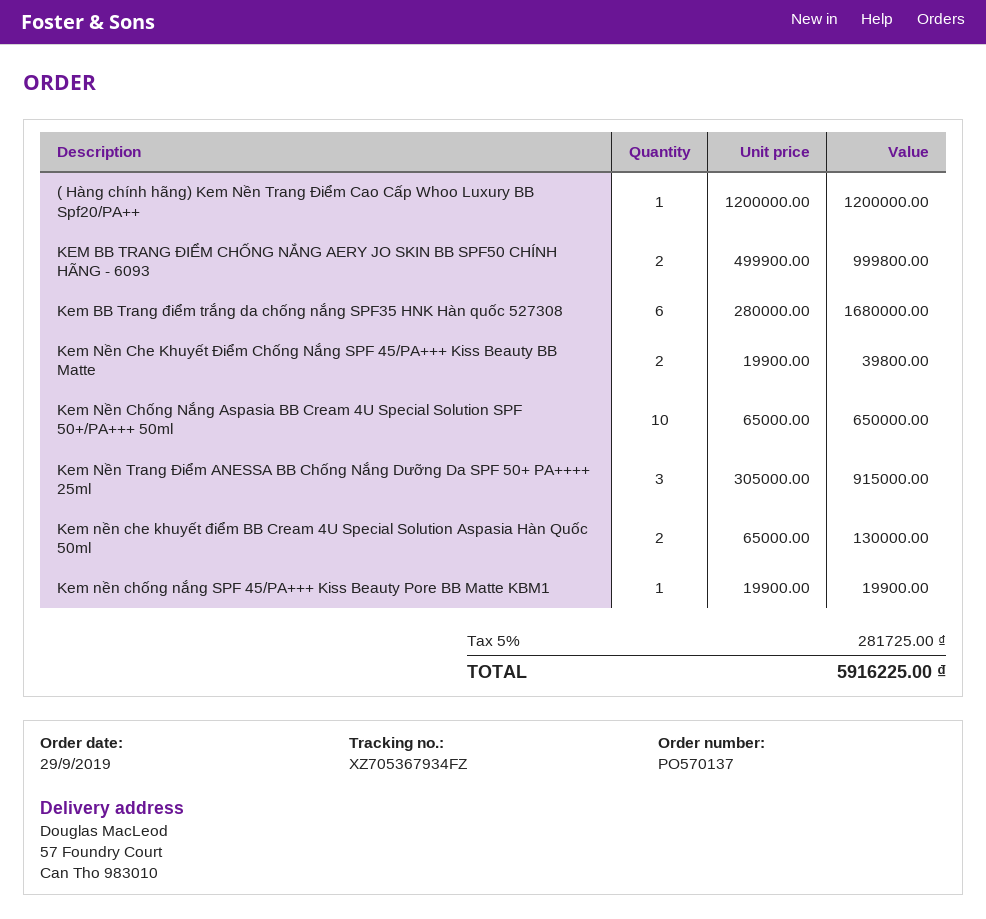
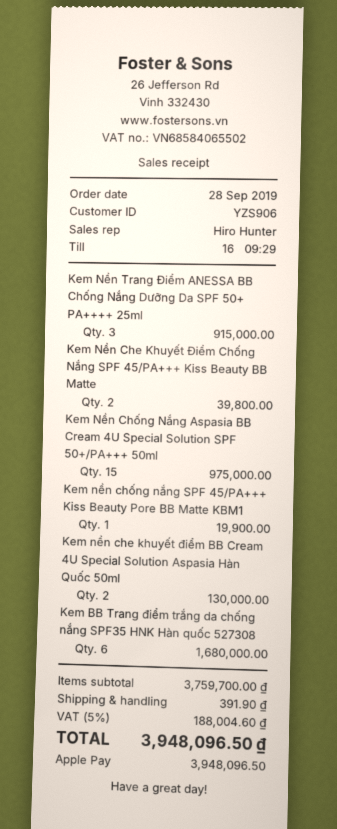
order date: 2019-09-29 -> 2019-09-28
( Hàng chính hãng) Kem Nền Trang Điểm Cao Cấp Whoo Luxury BB Spf20/PA++: 1 for 1200000.00 -> none
KEM BB TRANG ĐIỂM CHỐNG NẮNG AERY JO SKIN BB SPF50 CHÍNH HÃNG - 6093: 2 for 999800.00 -> none
Kem Nền Chống Nắng Aspasia BB Cream 4U Special Solution SPF 50+/PA+++ 50ml: 10 for 650000.00 -> 15 for 975000.00
shipping: none -> 391.90
tax: 5% = 281725.00 -> 5% = 188004.60
total: 5916225.00 -> 3948096.50

